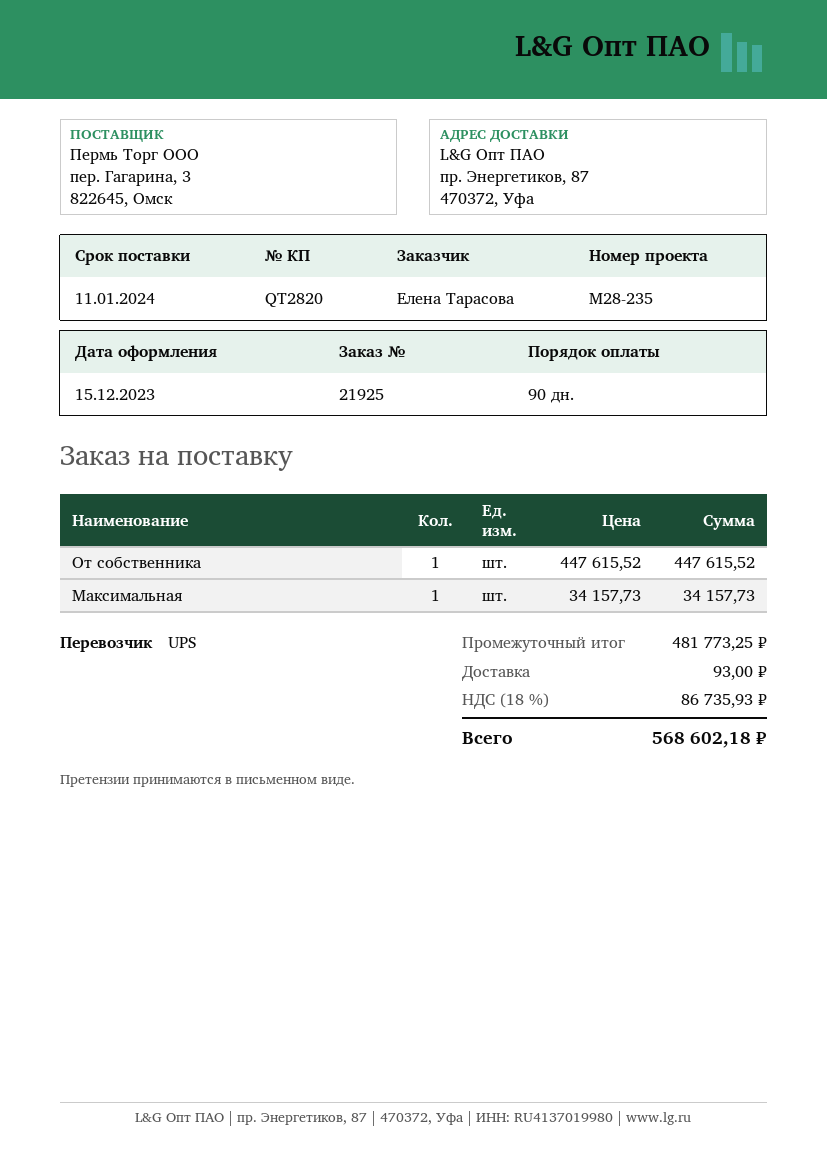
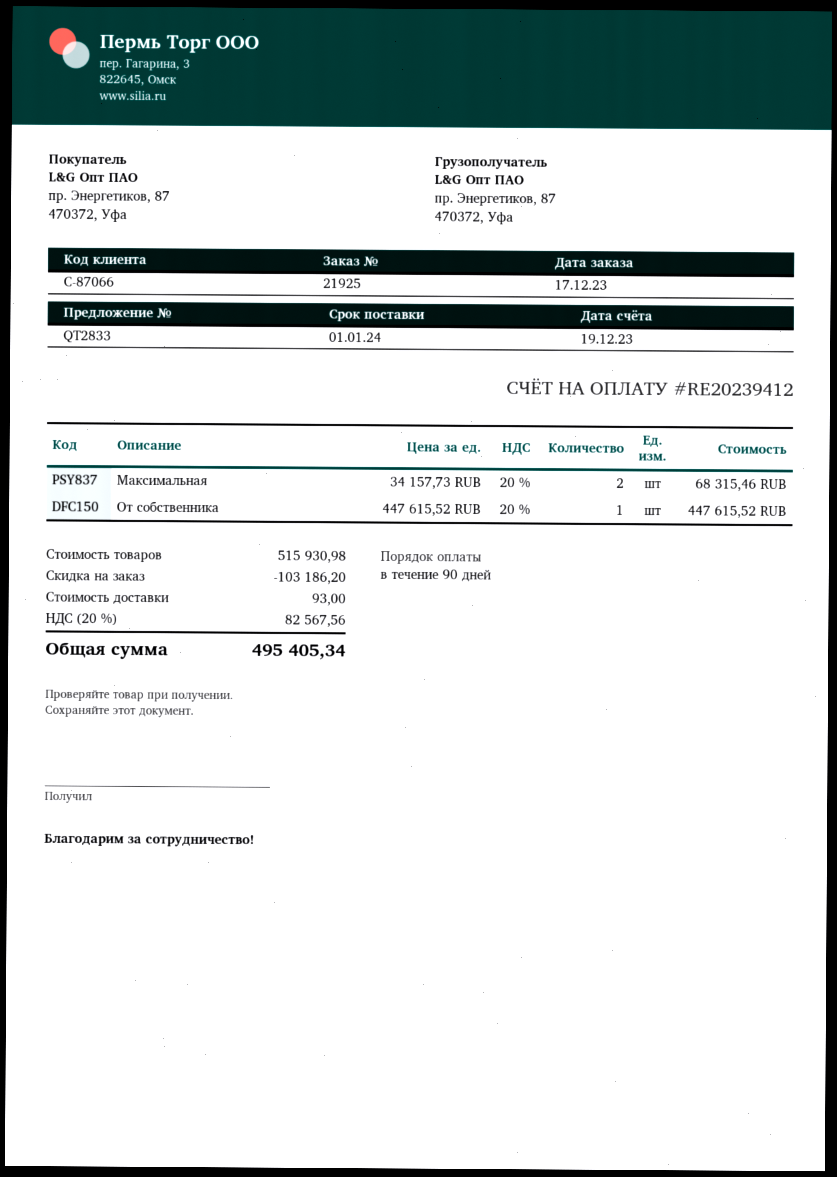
quote number: QT2820 -> QT2833
order date: 2023-12-15 -> 2023-12-17
delivery date: 2024-01-11 -> 2024-01-01
Максимальная: 1 x 34157.73 = 34157.73 -> 2 x 34157.73 = 68315.46
subtotal: 481773.25 -> 515930.98
discount: none -> 103186.20
tax: 18% = 86735.93 -> 20% = 82567.56
total: 568602.18 -> 495405.34

